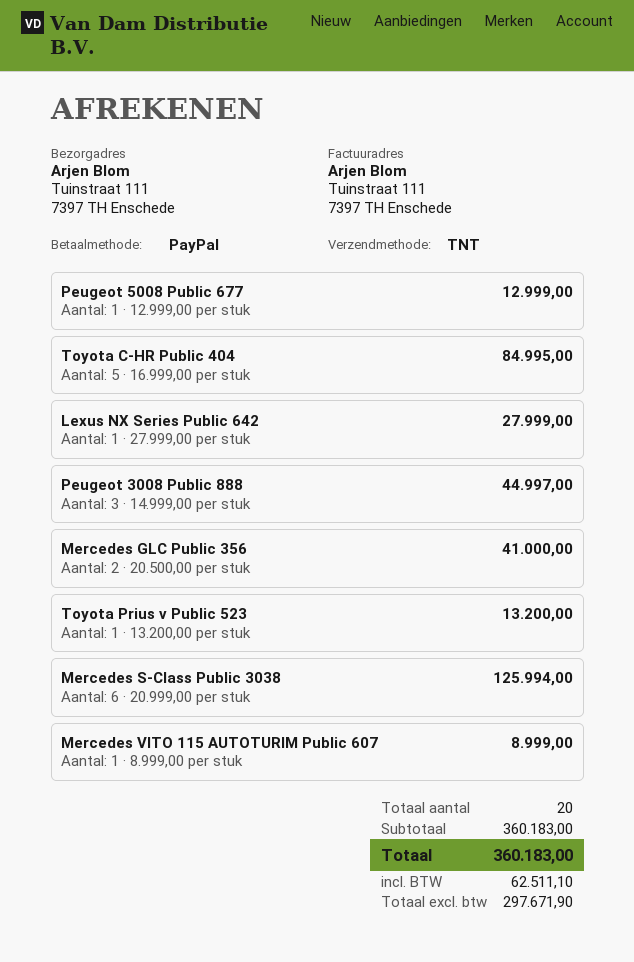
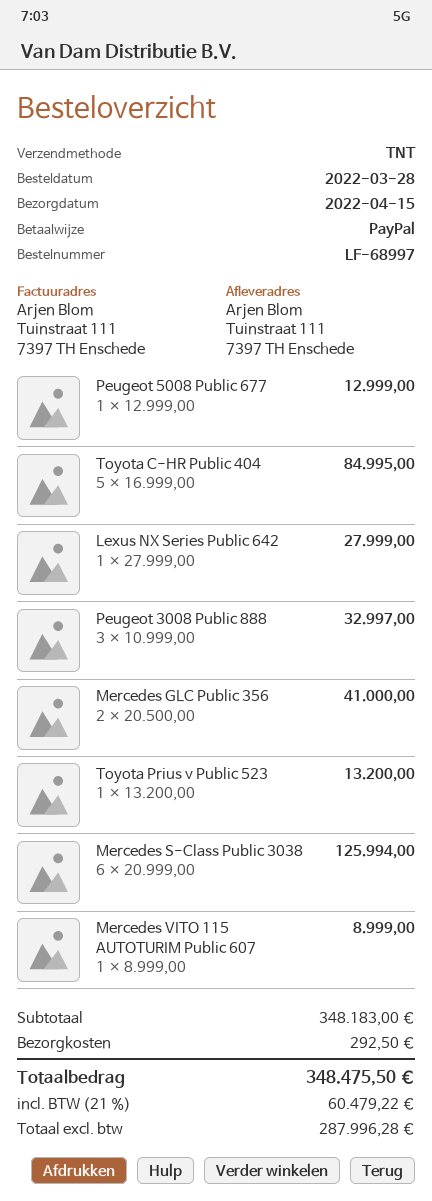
Peugeot 3008 Public 888: 3 x 14999.00 = 44997.00 -> 3 x 10999.00 = 32997.00
subtotal: 360183.00 -> 348183.00
shipping: none -> 292.50
net: 297671.90 -> 287996.28
tax: 62511.10 -> 60479.22
total: 360183.00 -> 348475.50

